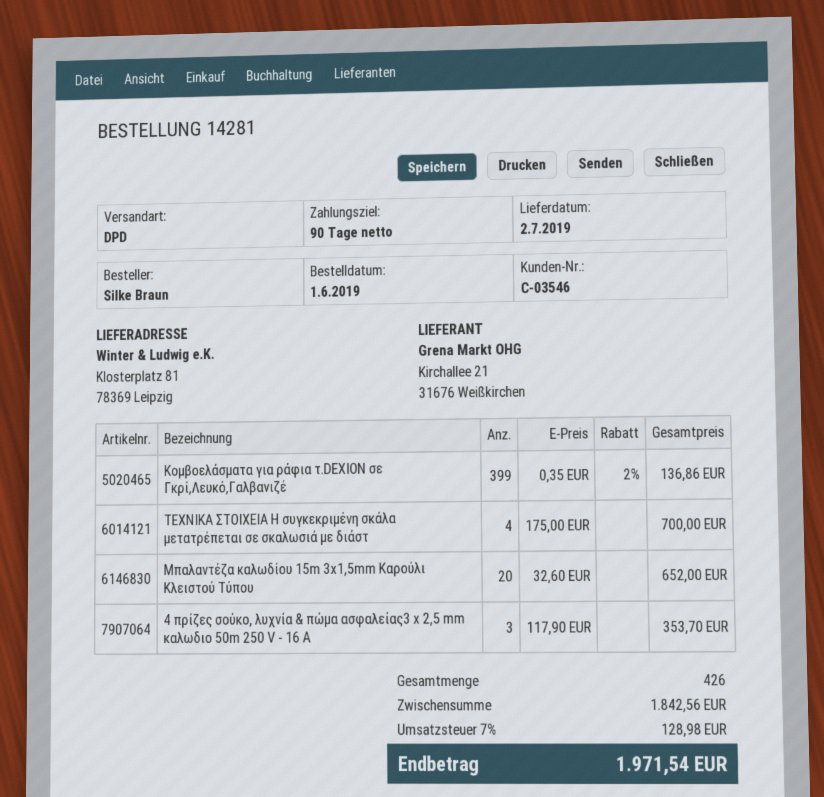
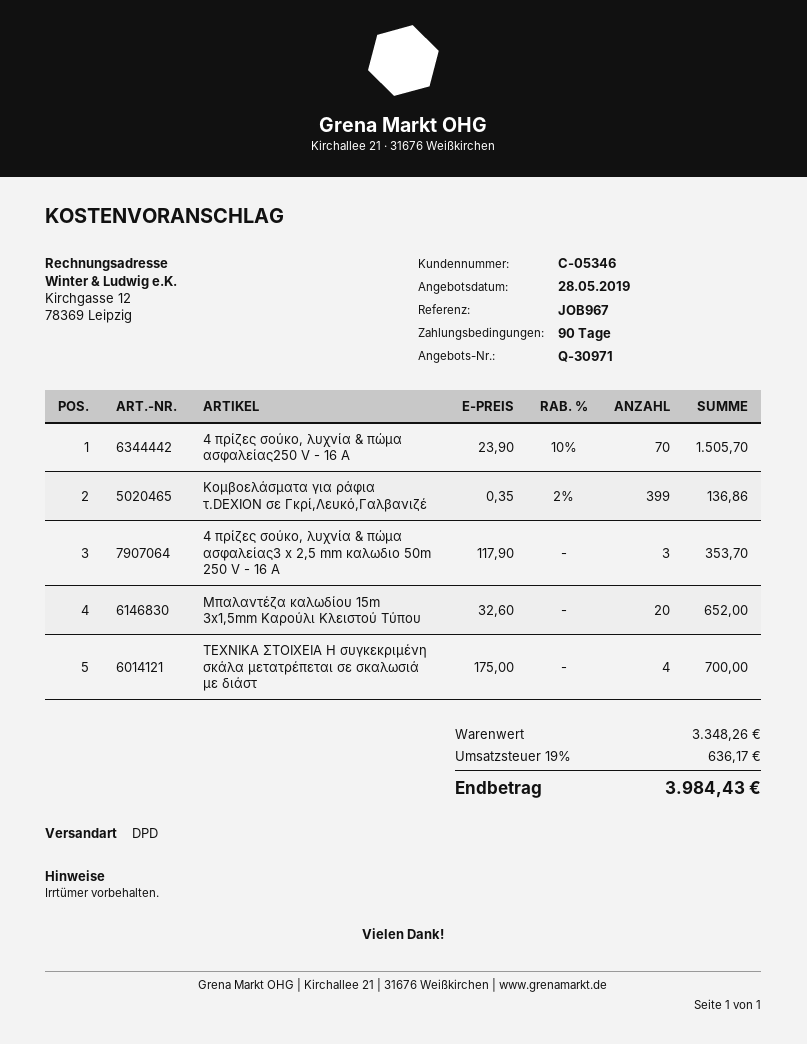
customer number: C-03546 -> C-05346
4 πρίζες σούκο, λυχνία & πώμα ασφαλείας250 V - 16 A: none -> 70 x 23.90 - 10% = 1505.70
subtotal: 1842.56 -> 3348.26
tax: 7% = 128.98 -> 19% = 636.17
total: 1971.54 -> 3984.43

